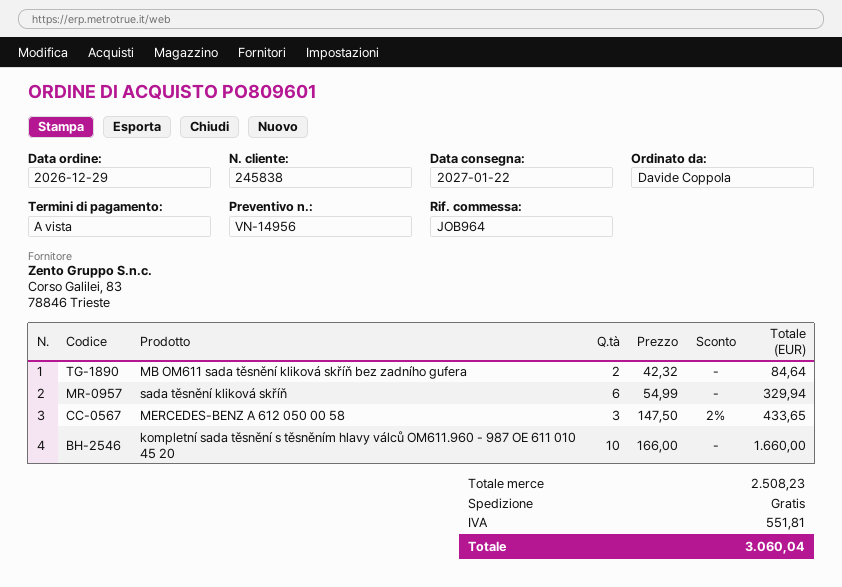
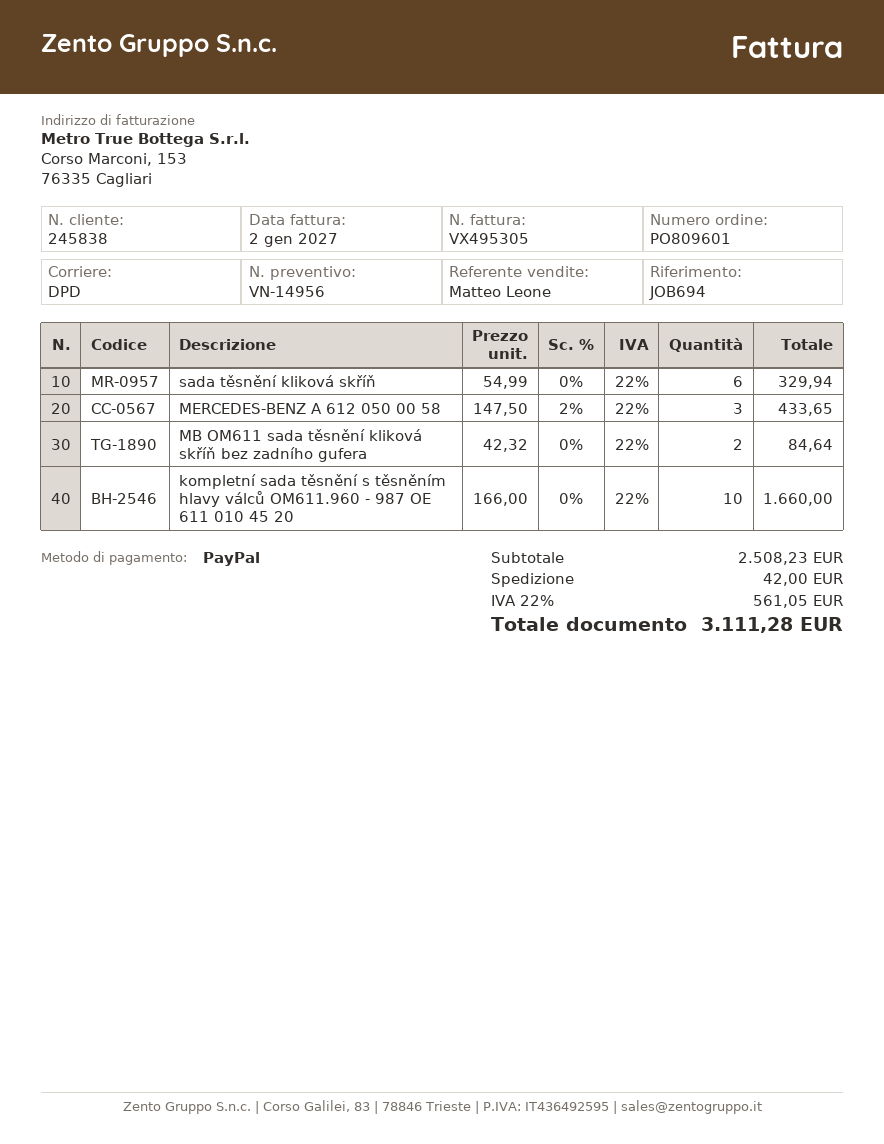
reference: JOB964 -> JOB694
shipping: 0.00 -> 42.00
tax: 551.81 -> 561.05
total: 3060.04 -> 3111.28

